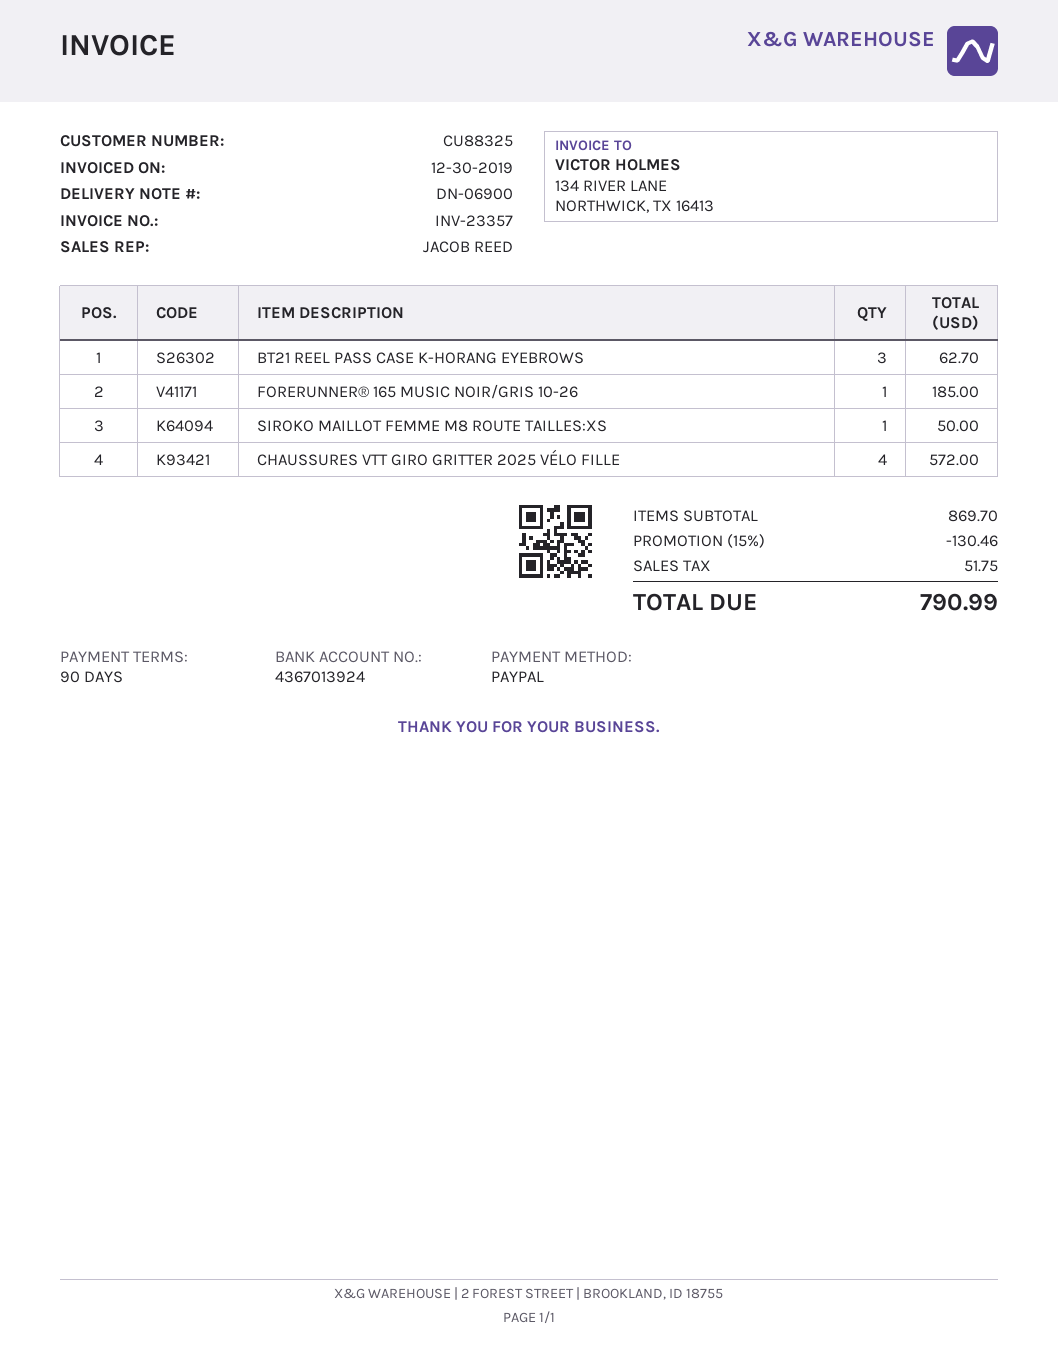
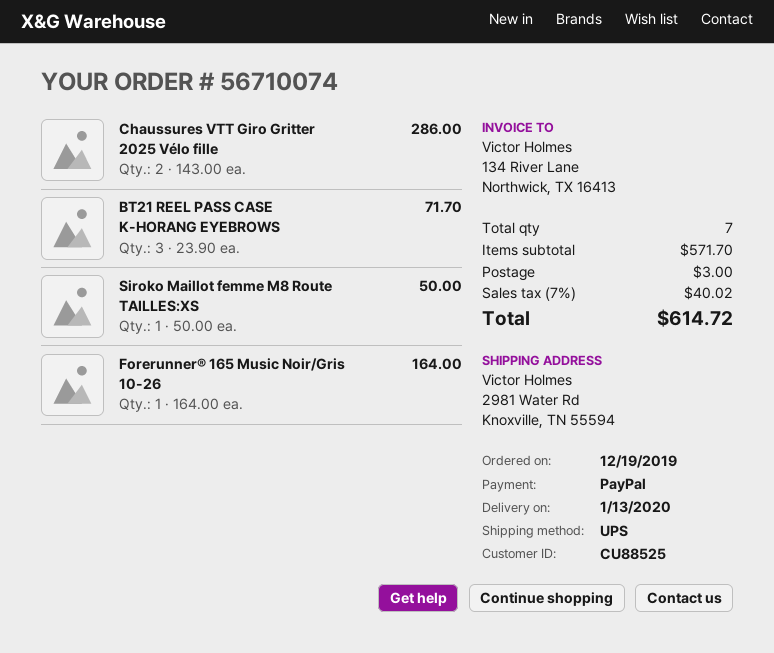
customer number: CU88325 -> CU88525
BT21 REEL PASS CASE K-HORANG EYEBROWS: 3 for 62.70 -> 3 for 71.70
FORERUNNER® 165 MUSIC NOIR/GRIS 10-26: 1 for 185.00 -> 1 for 164.00
CHAUSSURES VTT GIRO GRITTER 2025 VÉLO FILLE: 4 for 572.00 -> 2 for 286.00
subtotal: 869.70 -> 571.70
discount: 15% = 130.46 -> none
shipping: none -> 3.00
tax: 51.75 -> 40.02
total: 790.99 -> 614.72

